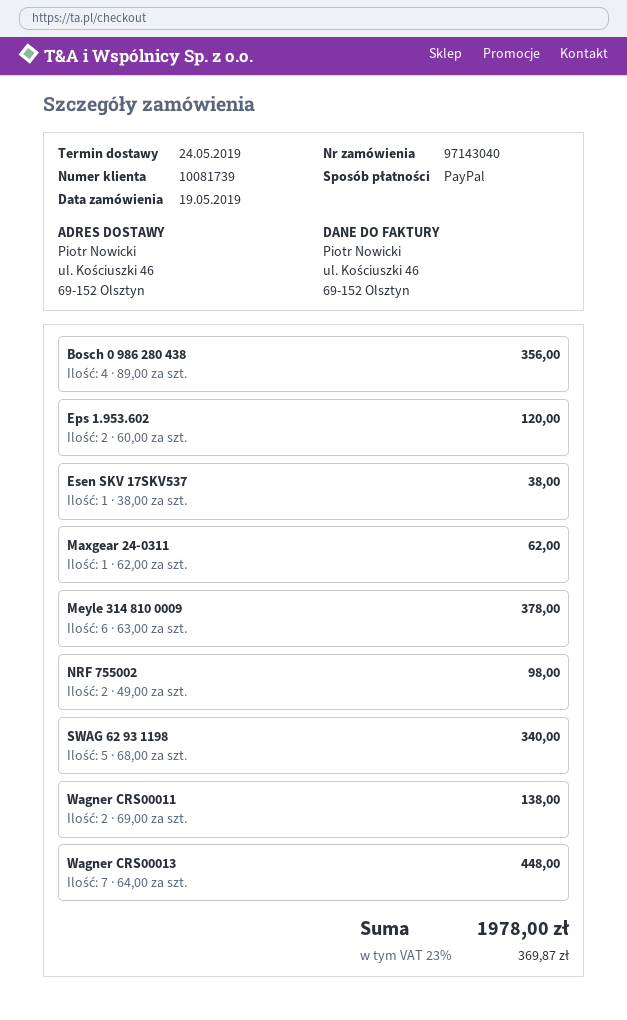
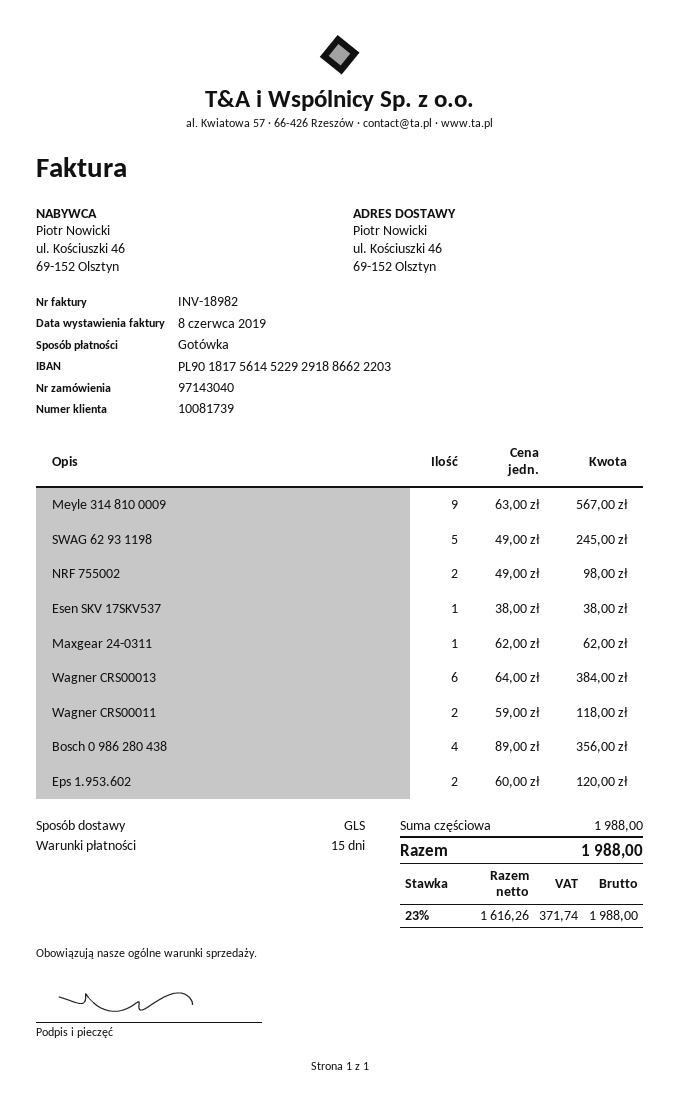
payment method: PayPal -> cash
Meyle 314 810 0009: 6 x 63.00 = 378.00 -> 9 x 63.00 = 567.00
SWAG 62 93 1198: 5 x 68.00 = 340.00 -> 5 x 49.00 = 245.00
Wagner CRS00011: 2 x 69.00 = 138.00 -> 2 x 59.00 = 118.00
Wagner CRS00013: 7 x 64.00 = 448.00 -> 6 x 64.00 = 384.00
tax: 23% = 369.87 -> 23% = 371.74
total: 1978.00 -> 1988.00

